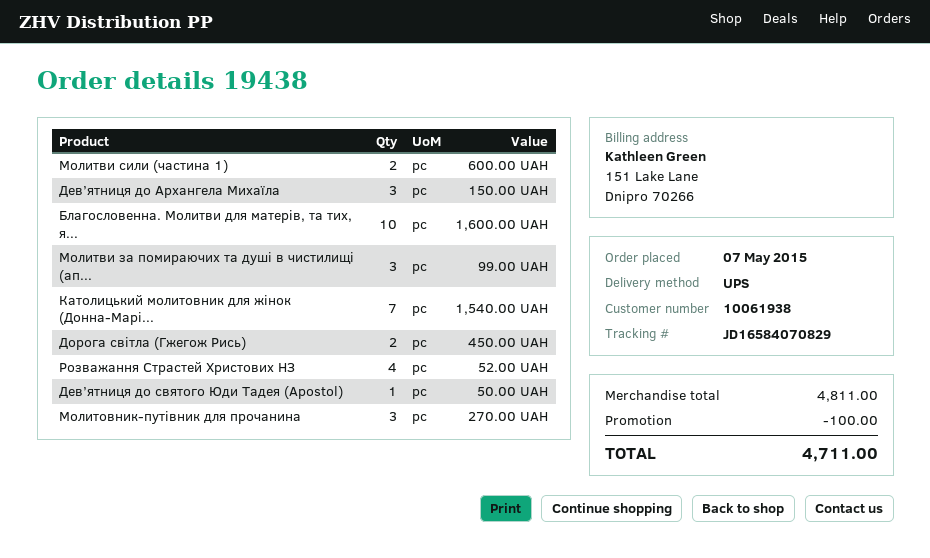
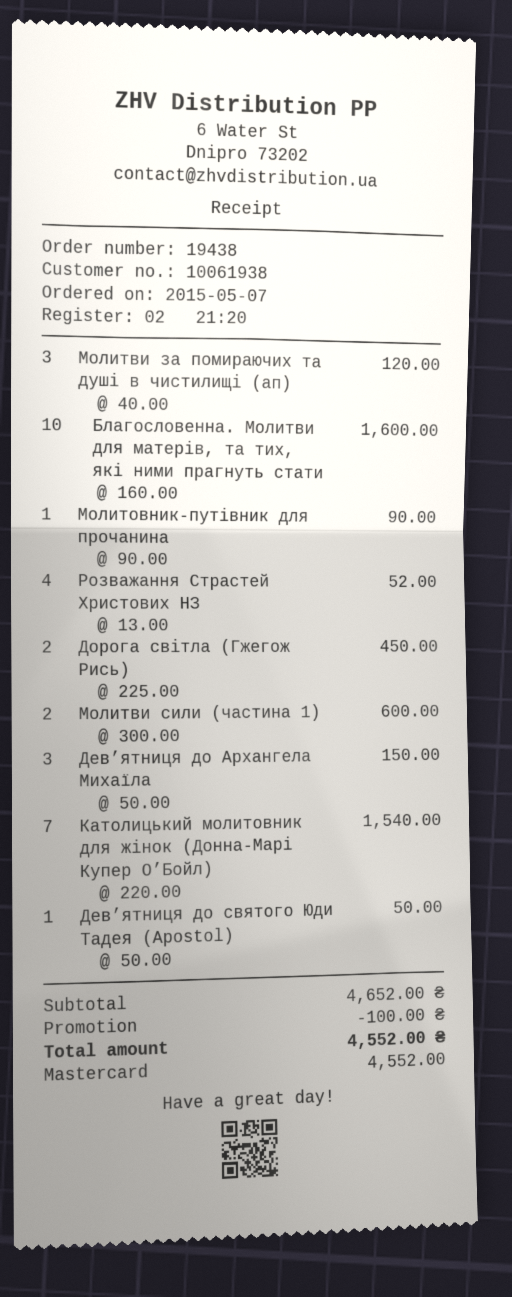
Молитви за помираючих та душі в чистилищі (ап...: 3 for 99.00 -> 3 for 120.00
Молитовник-путівник для прочанина: 3 for 270.00 -> 1 for 90.00
subtotal: 4811.00 -> 4652.00
total: 4711.00 -> 4552.00

